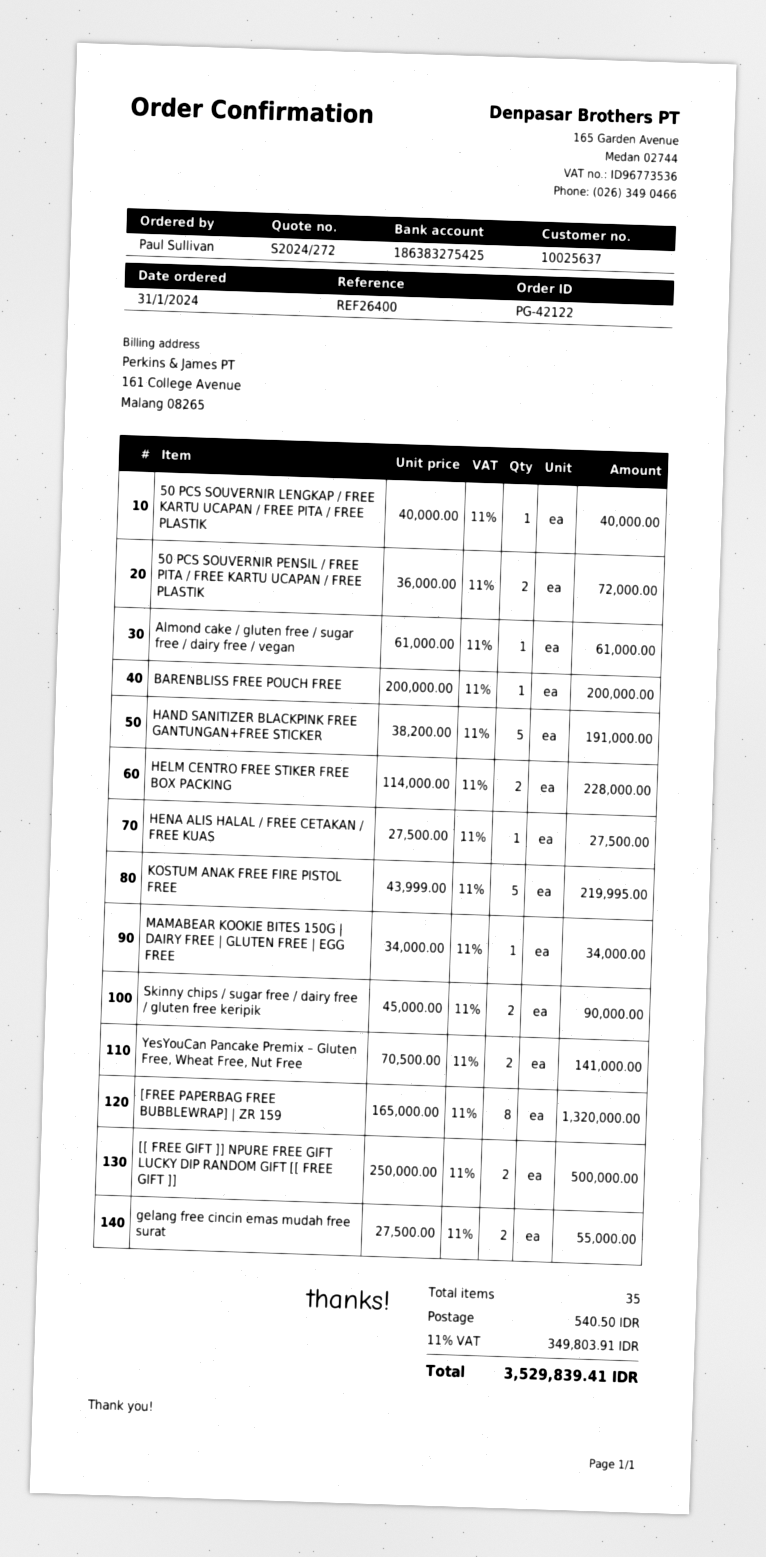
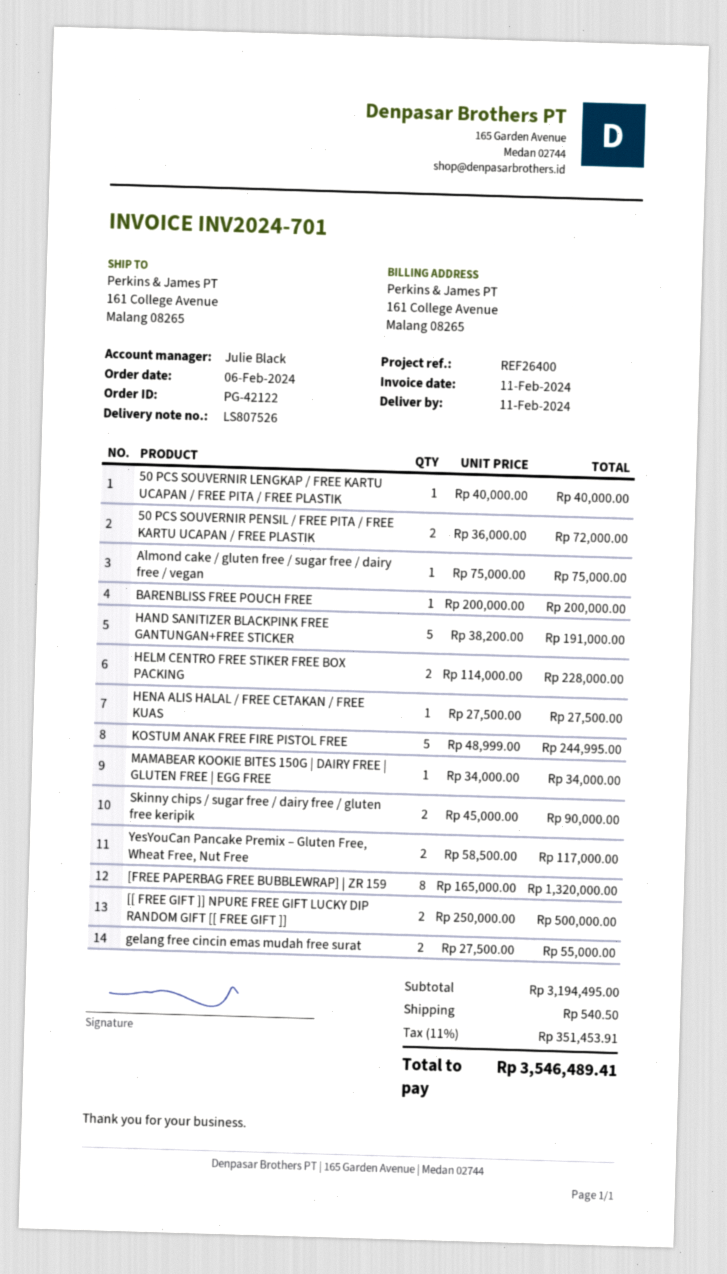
order date: 2024-01-31 -> 2024-02-06
Almond cake / gluten free / sugar free / dairy free / vegan: 1 x 61000.00 = 61000.00 -> 1 x 75000.00 = 75000.00
KOSTUM ANAK FREE FIRE PISTOL FREE: 5 x 43999.00 = 219995.00 -> 5 x 48999.00 = 244995.00
YesYouCan Pancake Premix – Gluten Free, Wheat Free, Nut Free: 2 x 70500.00 = 141000.00 -> 2 x 58500.00 = 117000.00
tax: 11% = 349803.91 -> 11% = 351453.91
total: 3529839.41 -> 3546489.41

